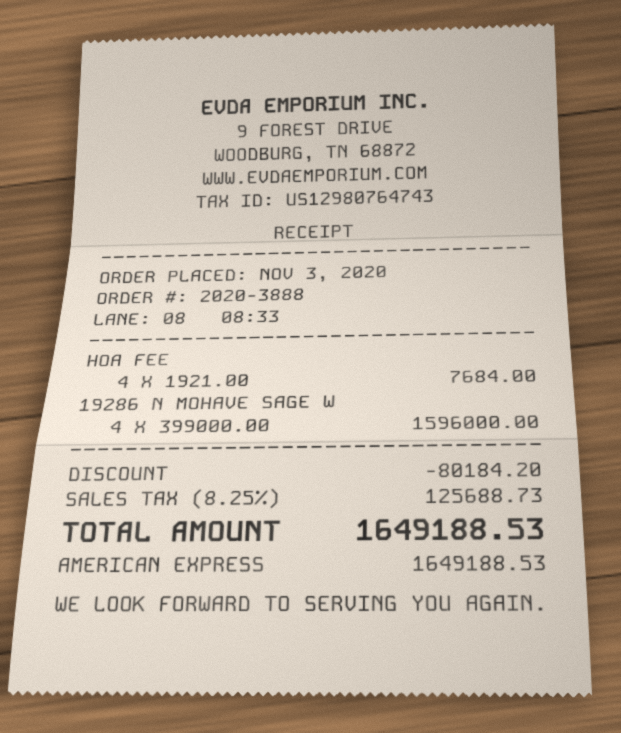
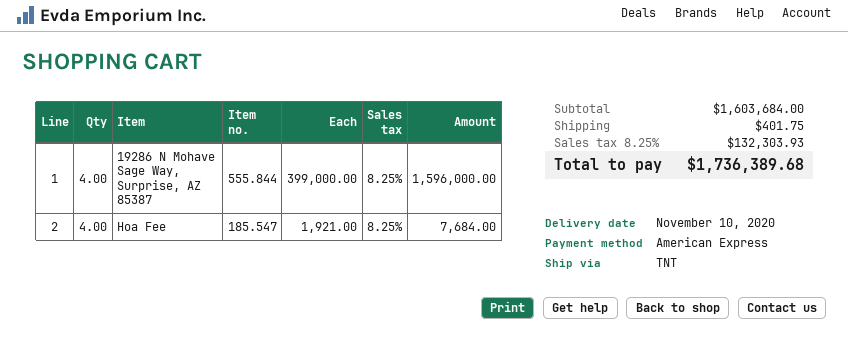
discount: 80184.20 -> none
shipping: none -> 401.75
tax: 8.25% = 125688.73 -> 8.25% = 132303.93
total: 1649188.53 -> 1736389.68

